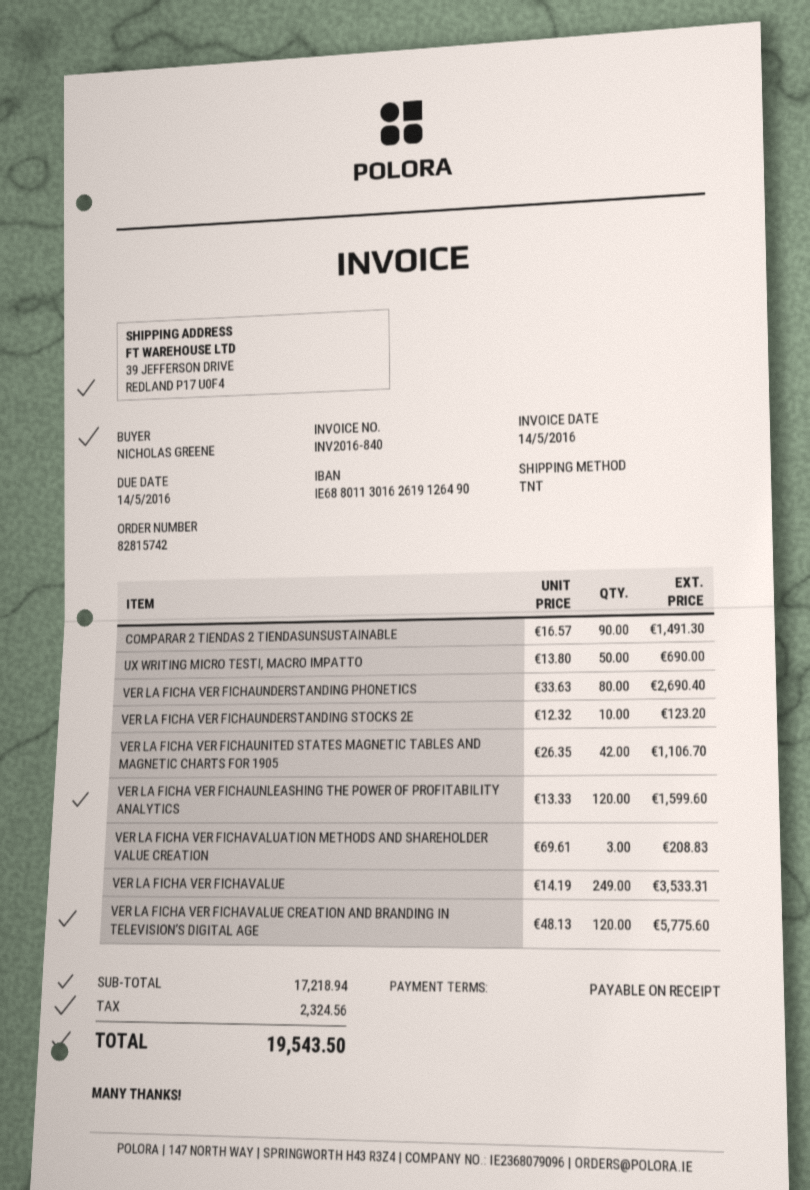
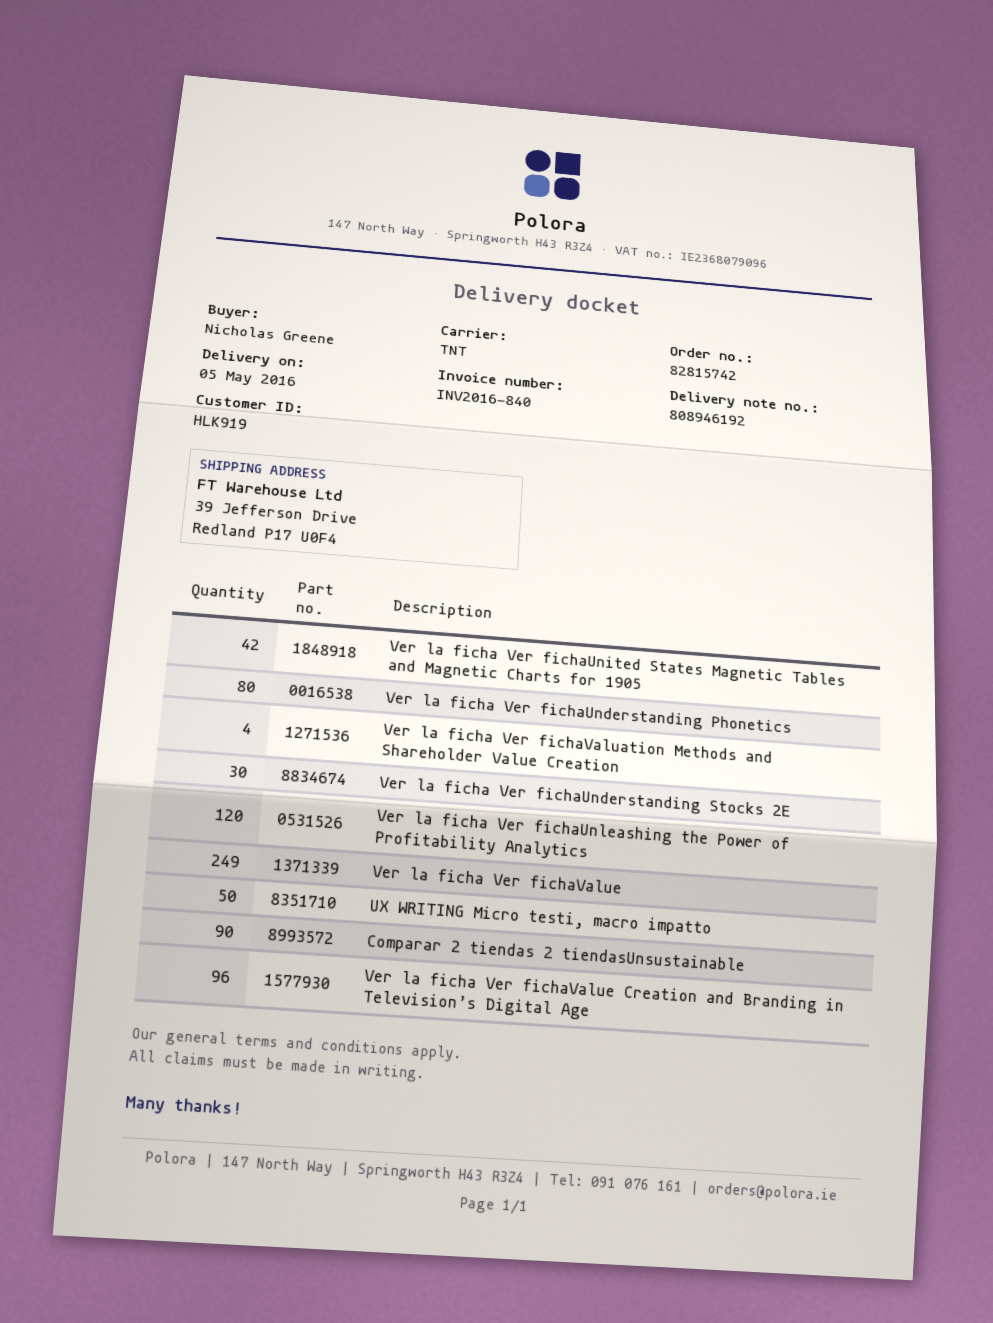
VER LA FICHA VER FICHAUNDERSTANDING STOCKS 2E: 10 -> 30
VER LA FICHA VER FICHAVALUATION METHODS AND SHAREHOLDER VALUE CREATION: 3 -> 4
VER LA FICHA VER FICHAVALUE CREATION AND BRANDING IN TELEVISION’S DIGITAL AGE: 120 -> 96

